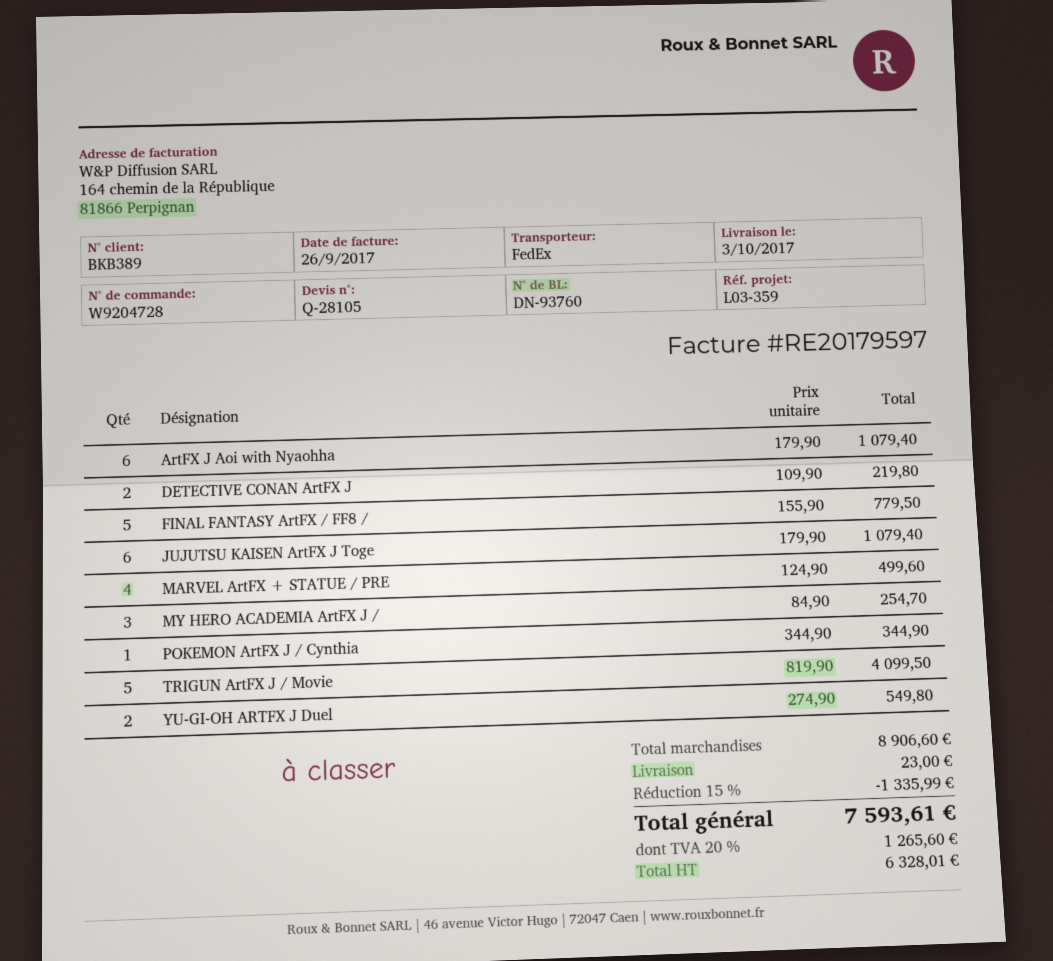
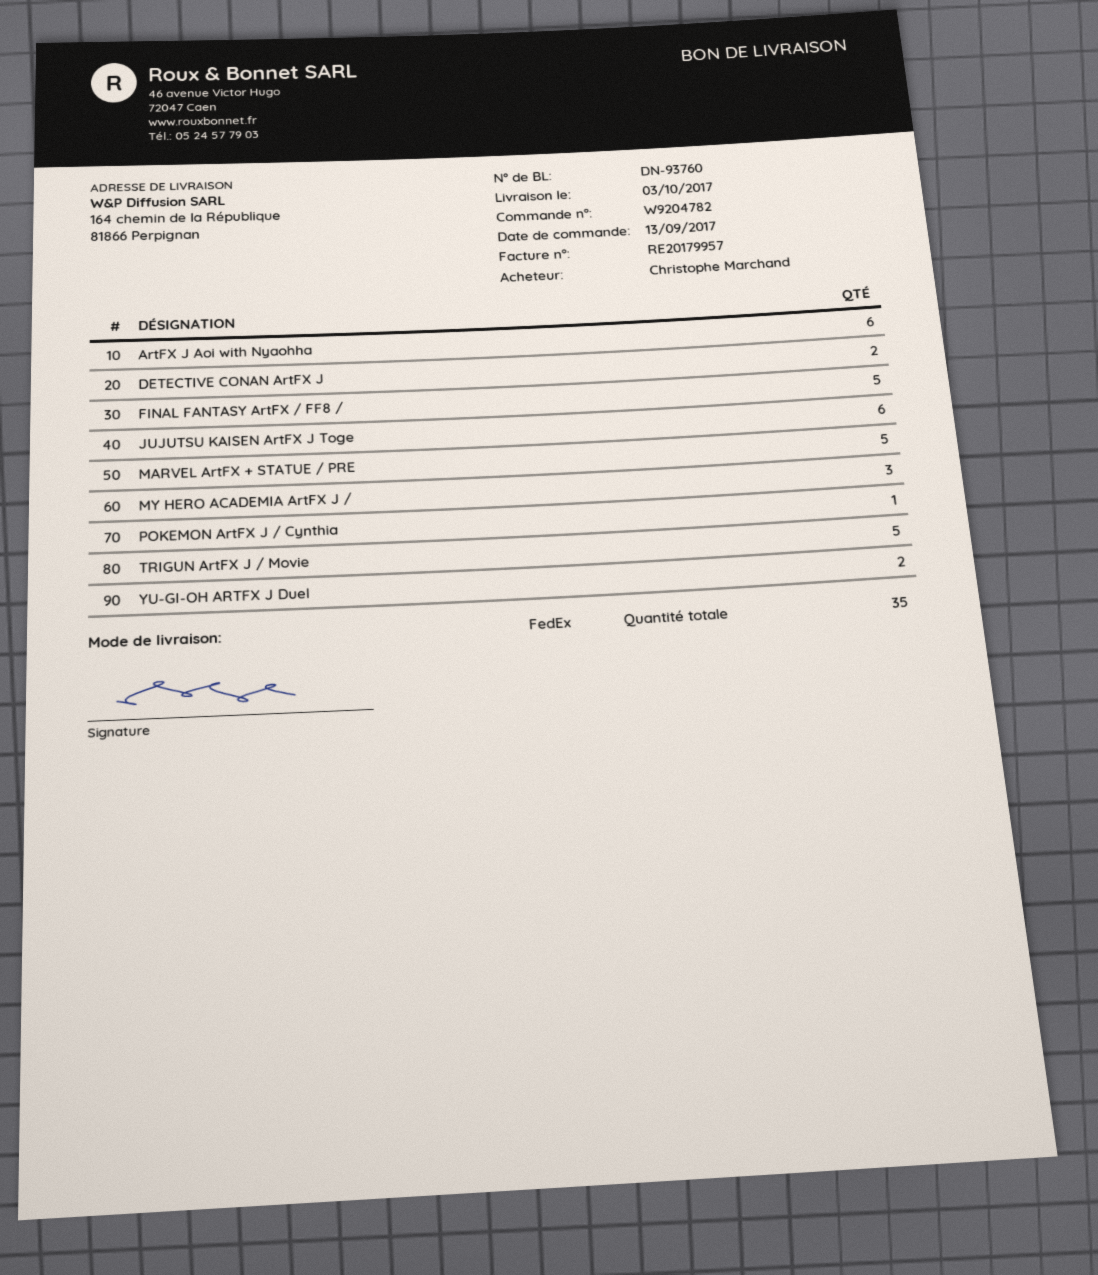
order number: W9204728 -> W9204782
invoice number: RE20179597 -> RE20179957
MARVEL ArtFX + STATUE / PRE: 4 -> 5

